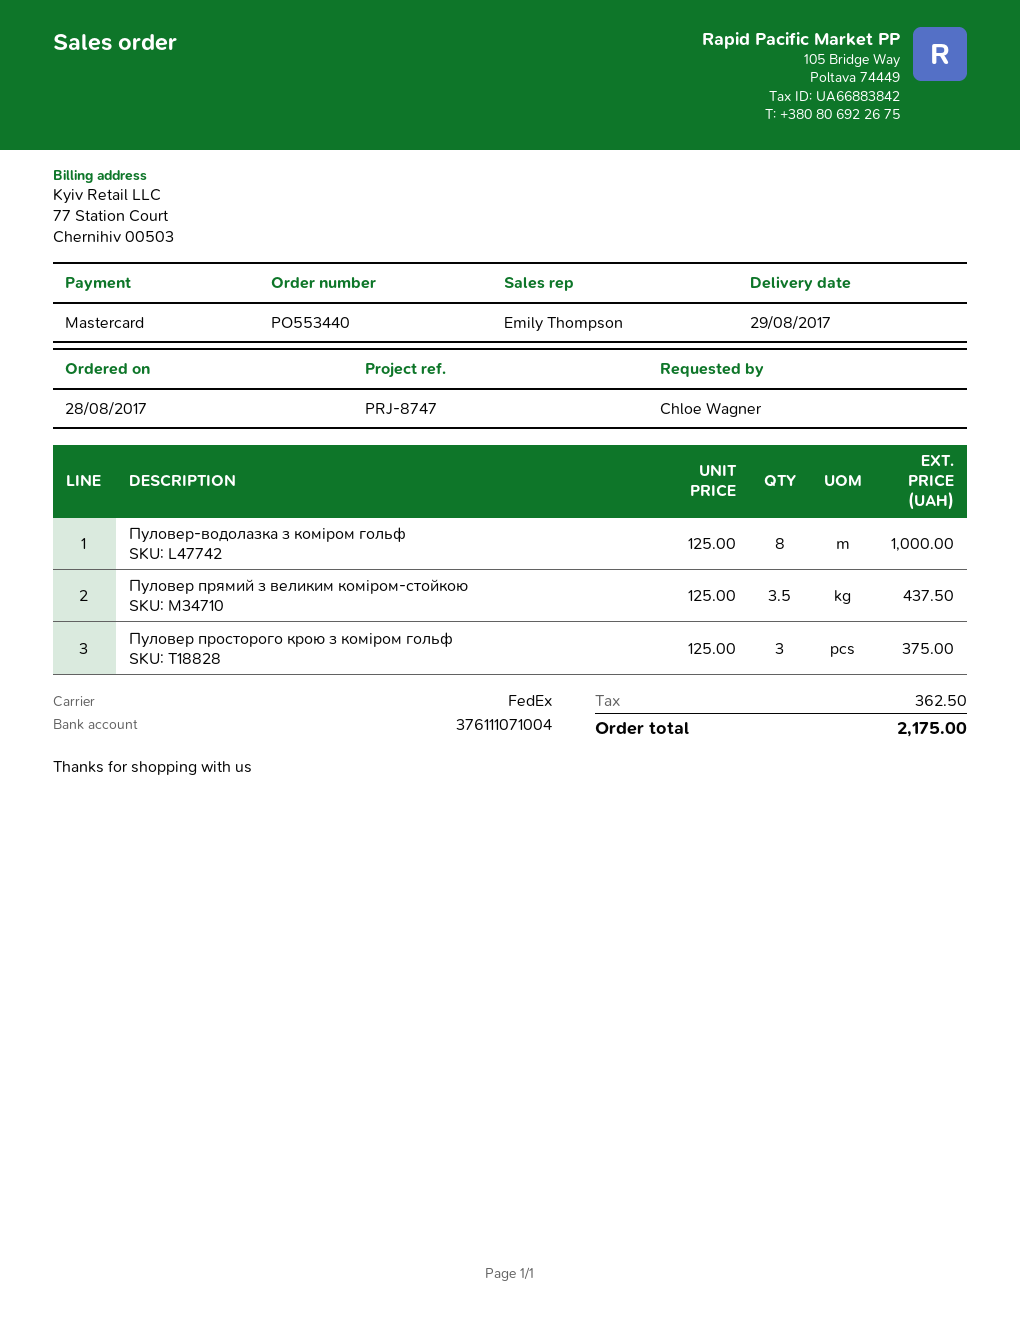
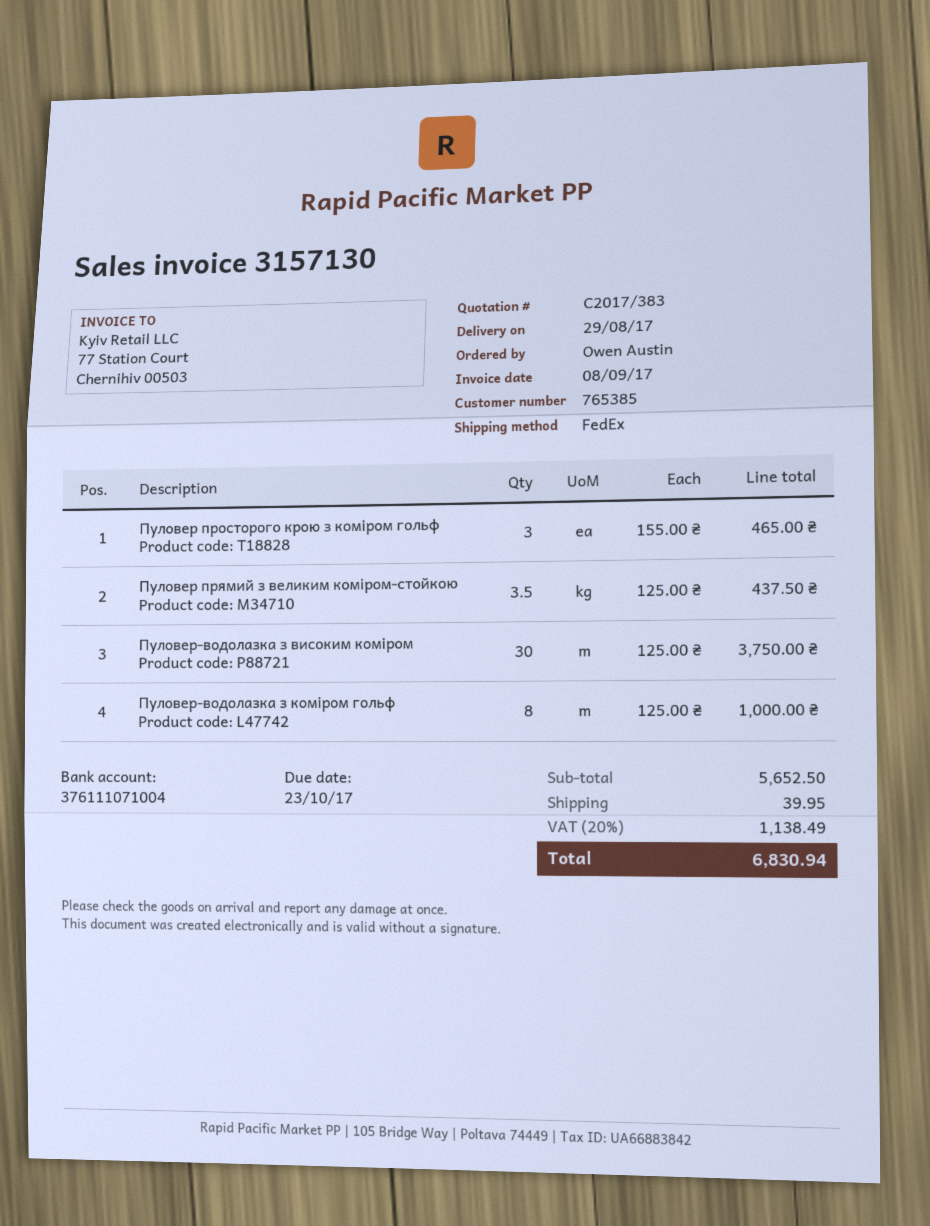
ordered by: Chloe Wagner -> Owen Austin
Пуловер просторого крою з коміром гольф: 3 x 125.00 = 375.00 -> 3 x 155.00 = 465.00
Пуловер-водолазка з високим коміром: none -> 30 x 125.00 = 3750.00
shipping: none -> 39.95
tax: 362.50 -> 1138.49
total: 2175.00 -> 6830.94

